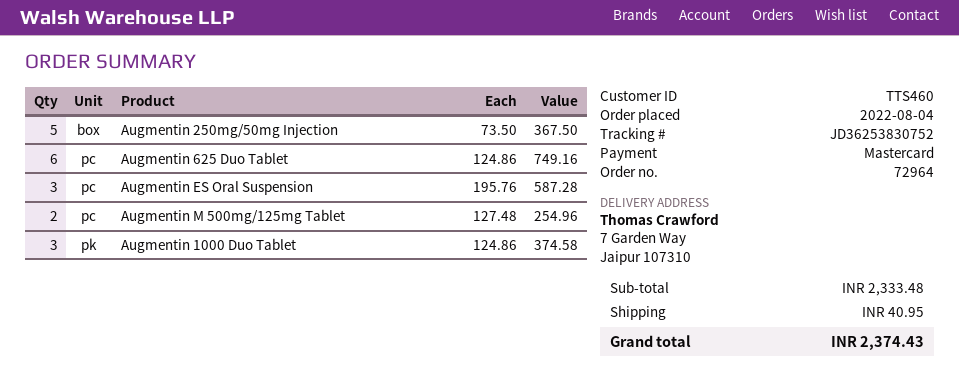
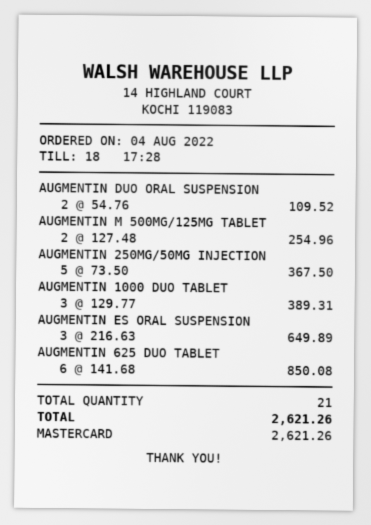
Augmentin 625 Duo Tablet: 6 x 124.86 = 749.16 -> 6 x 141.68 = 850.08
Augmentin ES Oral Suspension: 3 x 195.76 = 587.28 -> 3 x 216.63 = 649.89
Augmentin 1000 Duo Tablet: 3 x 124.86 = 374.58 -> 3 x 129.77 = 389.31
AUGMENTIN DUO ORAL SUSPENSION: none -> 2 x 54.76 = 109.52
shipping: 40.95 -> none
total: 2374.43 -> 2621.26

